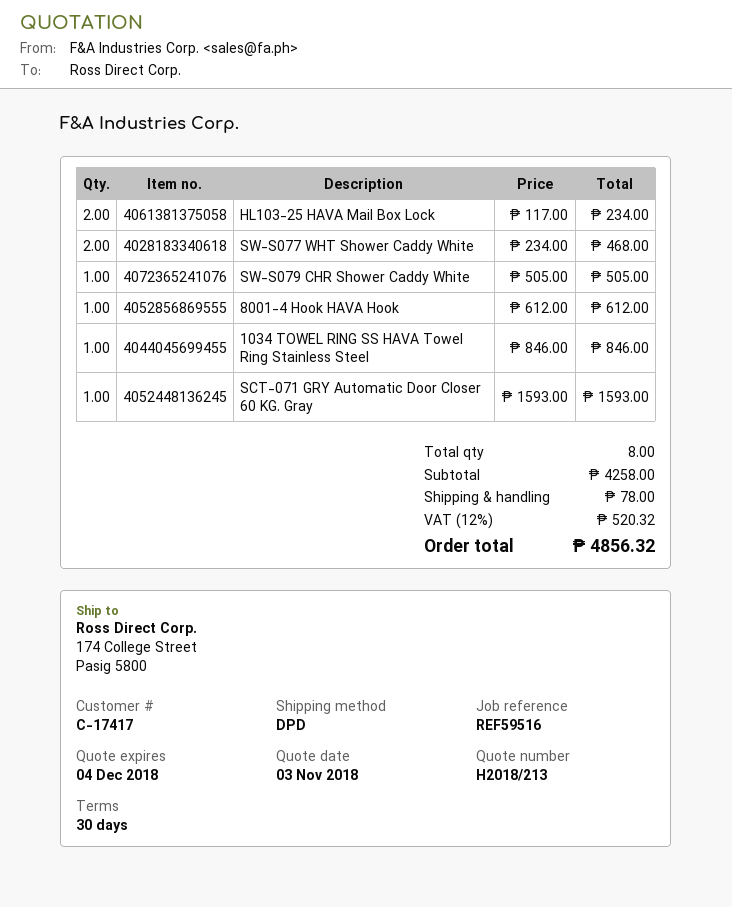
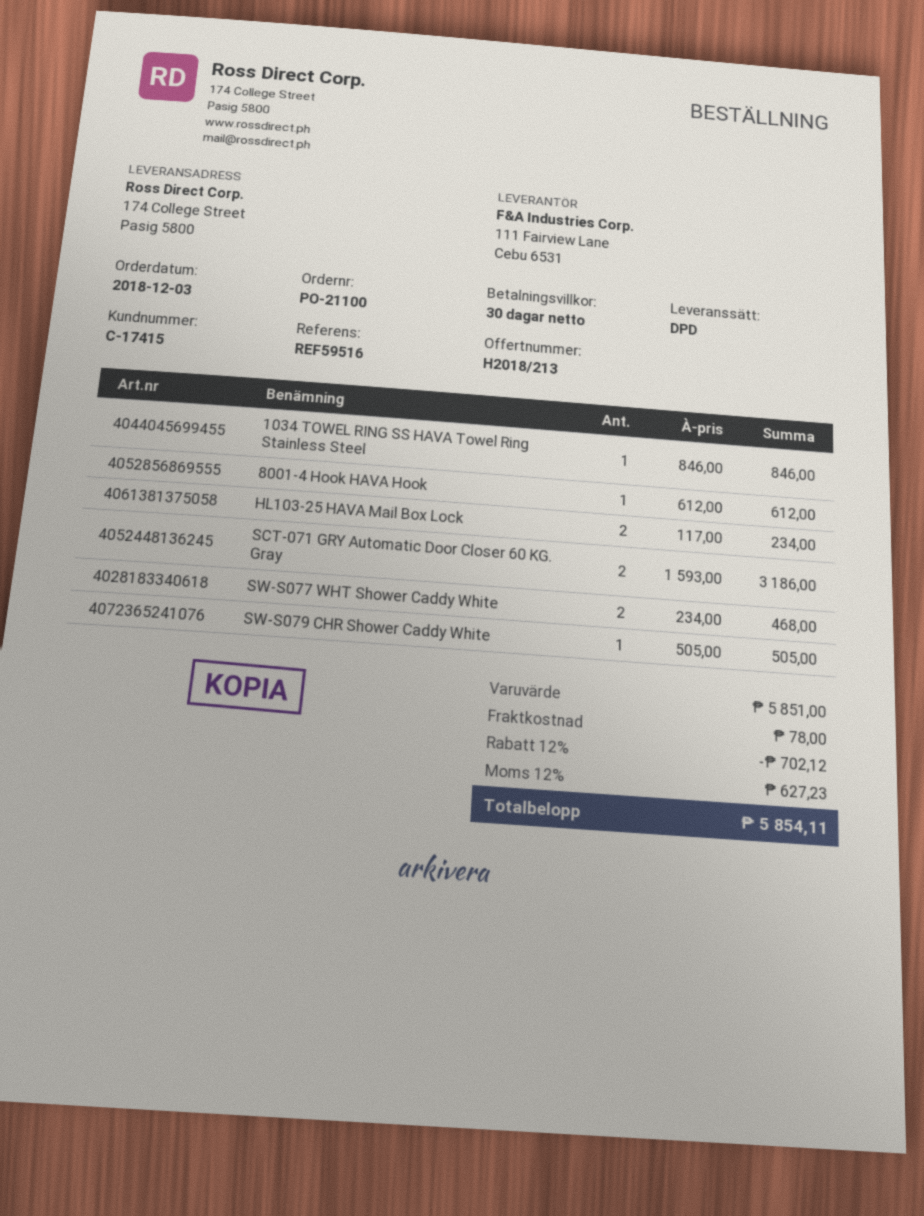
customer number: C-17417 -> C-17415
SCT-071 GRY Automatic Door Closer 60 KG. Gray: 1 x 1593.00 = 1593.00 -> 2 x 1593.00 = 3186.00
subtotal: 4258.00 -> 5851.00
discount: none -> 12% = 702.12
tax: 12% = 520.32 -> 12% = 627.23
total: 4856.32 -> 5854.11

